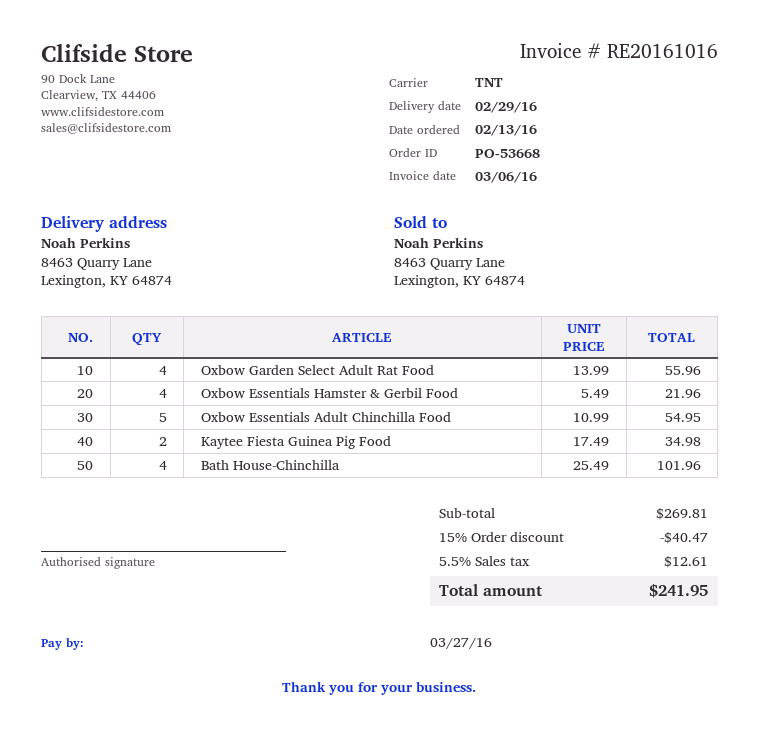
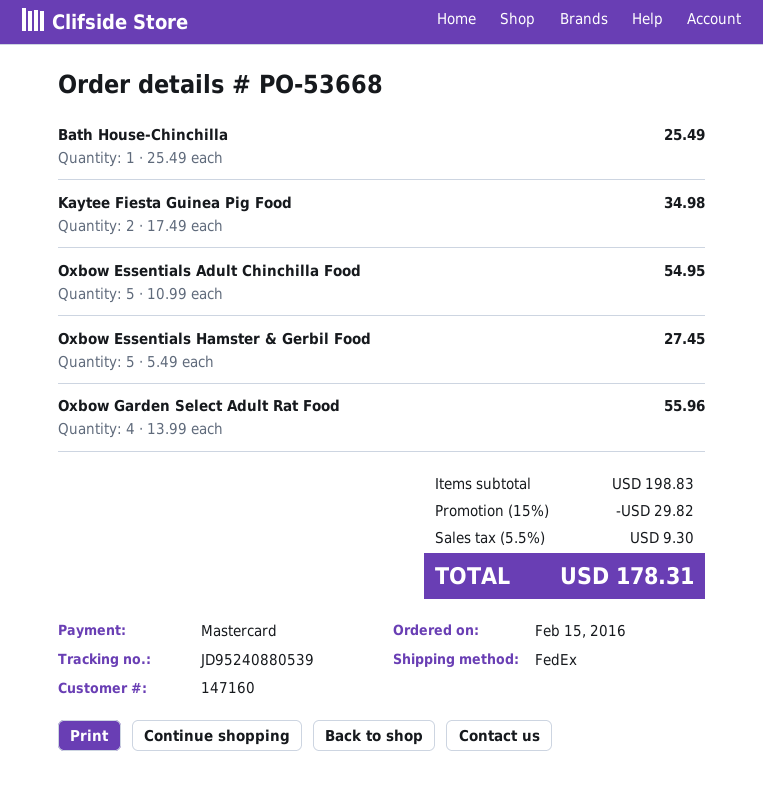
order date: 2016-02-13 -> 2016-02-15
shipping method: TNT -> FedEx
Oxbow Essentials Hamster & Gerbil Food: 4 x 5.49 = 21.96 -> 5 x 5.49 = 27.45
Bath House-Chinchilla: 4 x 25.49 = 101.96 -> 1 x 25.49 = 25.49
subtotal: 269.81 -> 198.83
discount: 15% = 40.47 -> 15% = 29.82
tax: 5.5% = 12.61 -> 5.5% = 9.30
total: 241.95 -> 178.31

